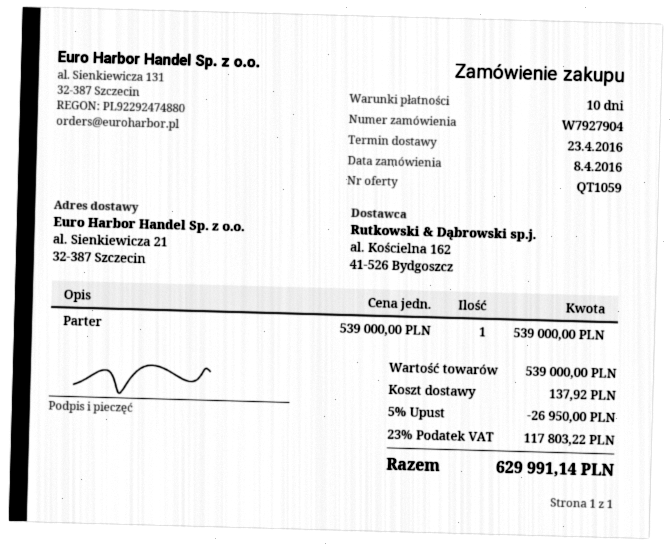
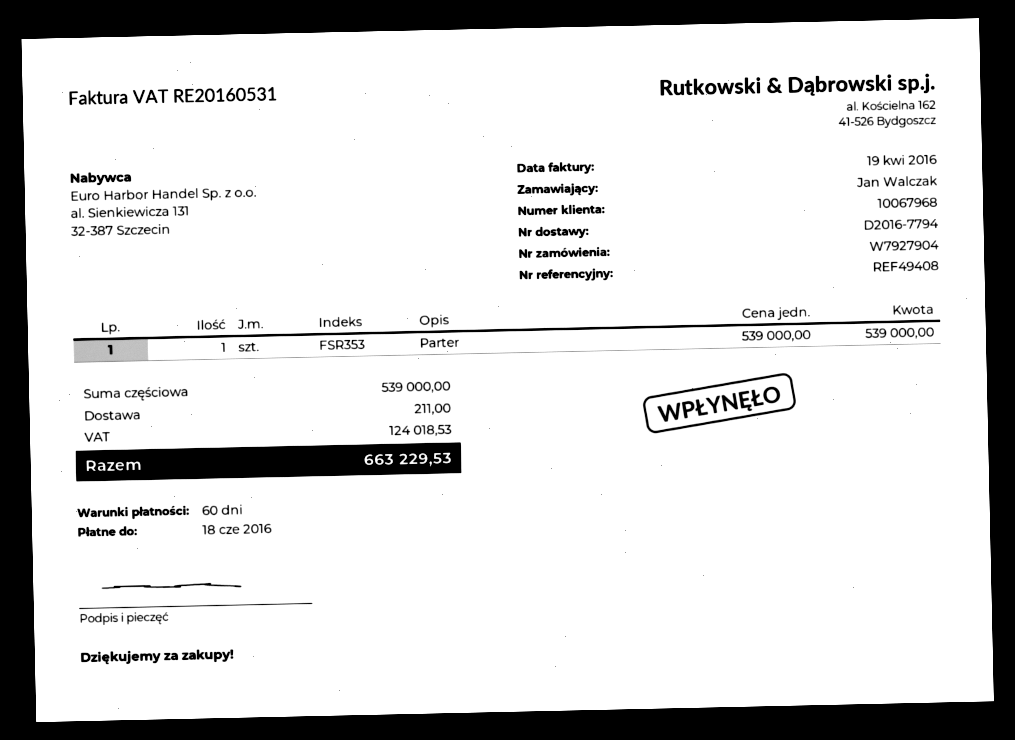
payment terms: 10 days -> 60 days
discount: 5% = 26950.00 -> none
shipping: 137.92 -> 211.00
tax: 117803.22 -> 124018.53
total: 629991.14 -> 663229.53

